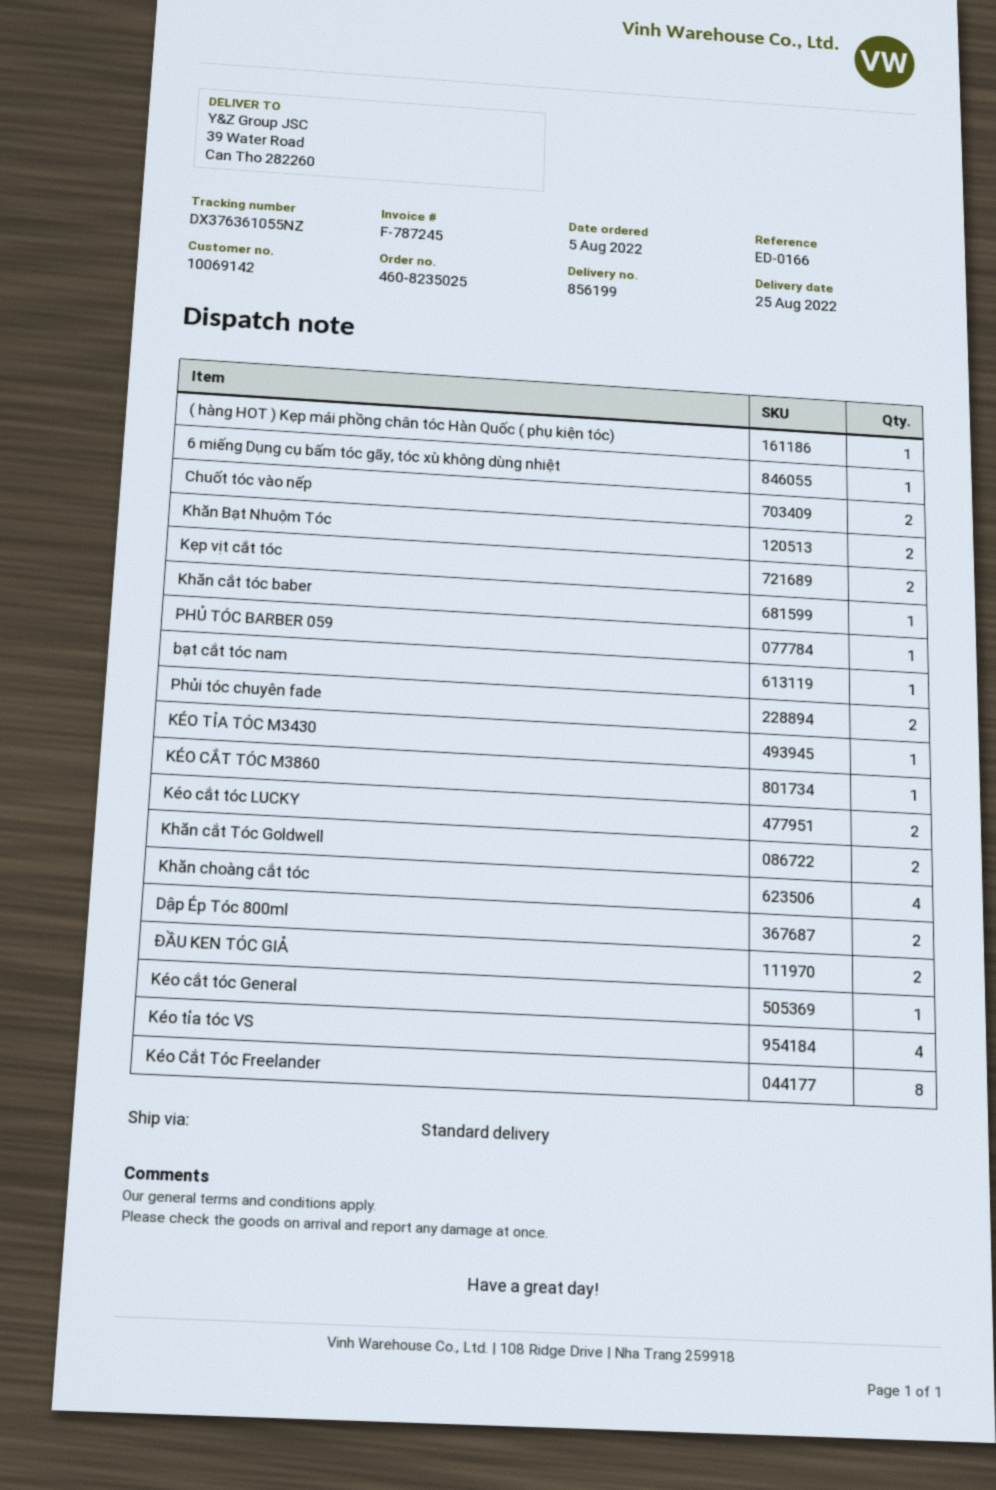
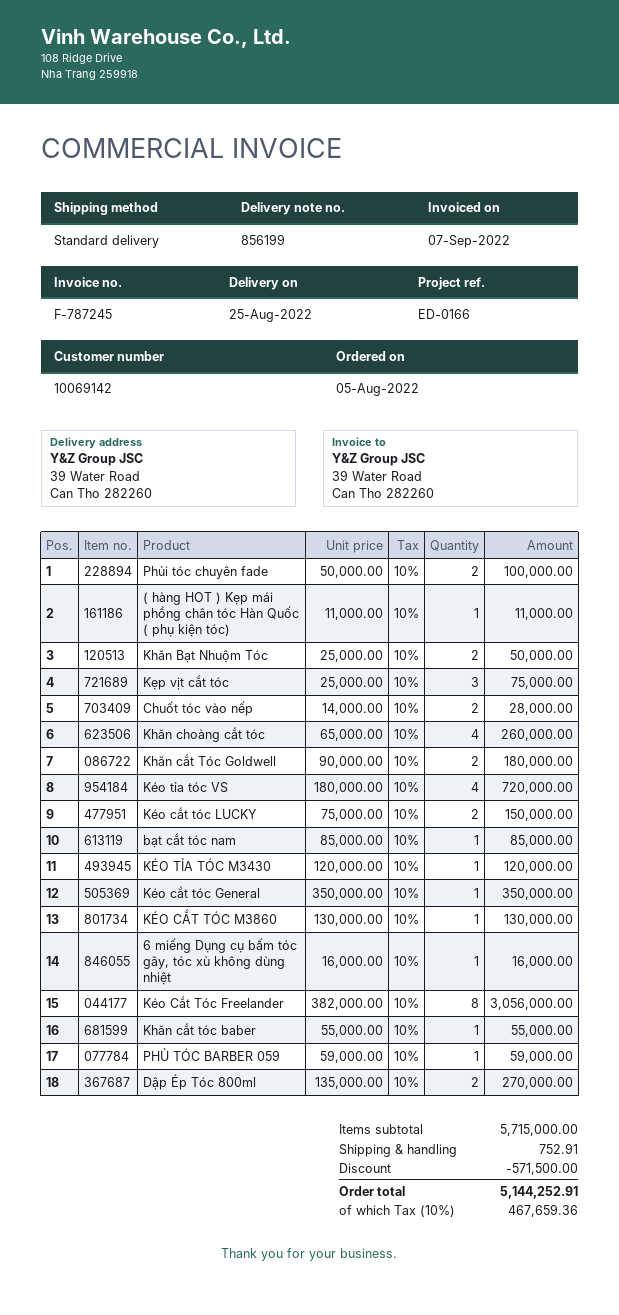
Kẹp vịt cắt tóc: 2 -> 3
ĐẦU KEN TÓC GIẢ: 2 -> none

